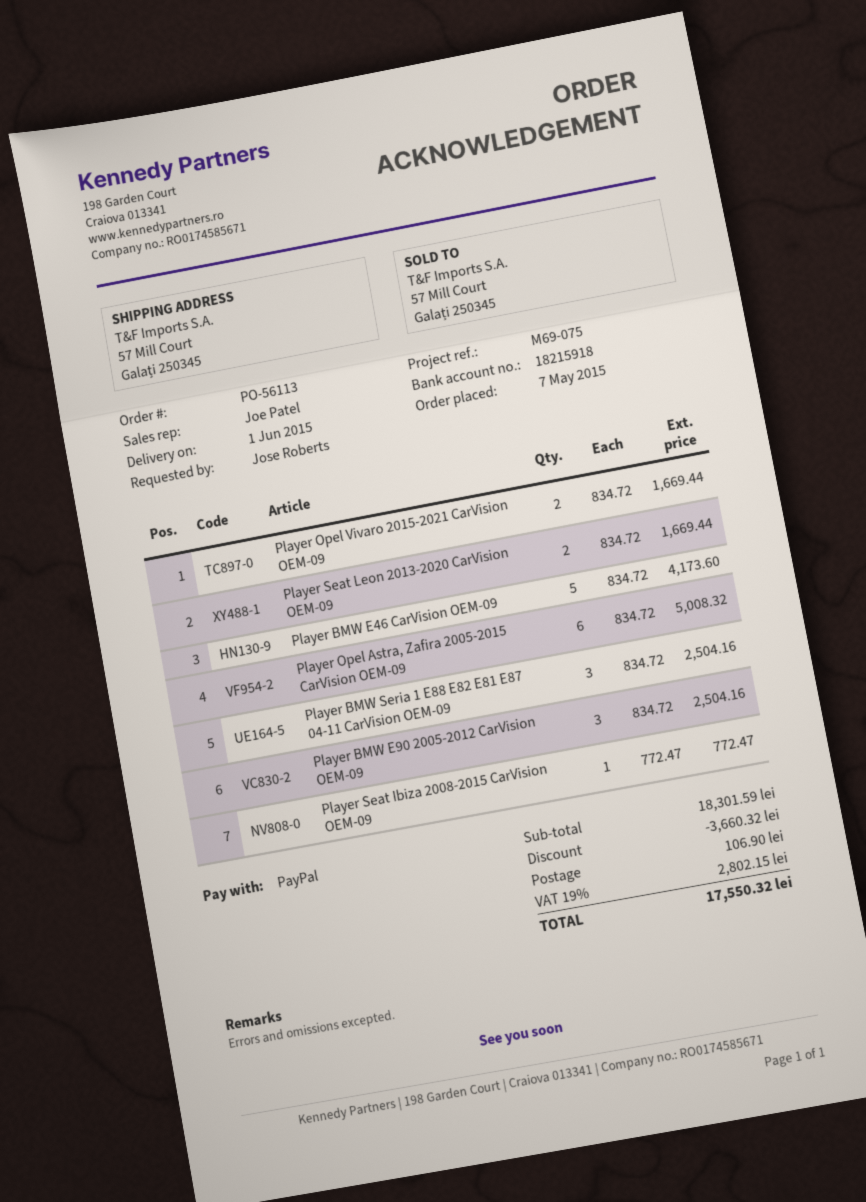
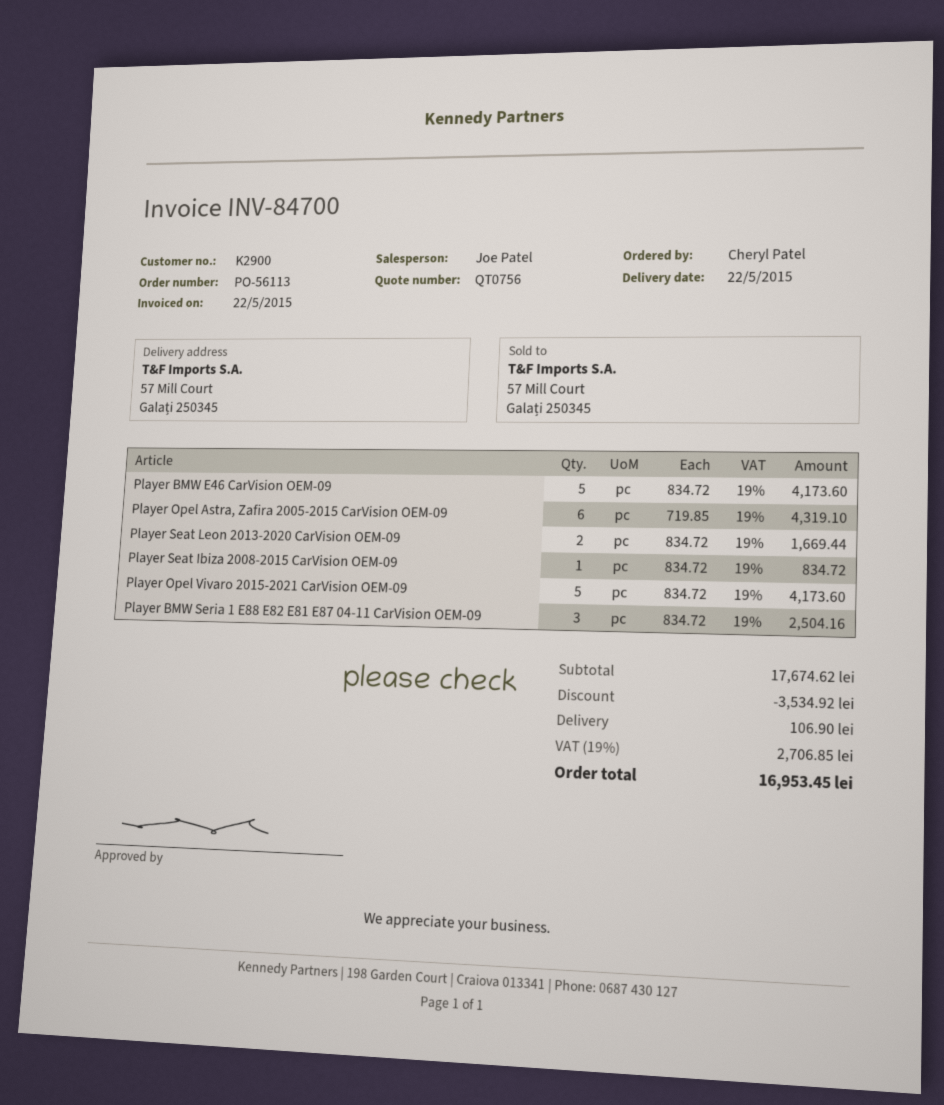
delivery date: 2015-06-01 -> 2015-05-22
ordered by: Jose Roberts -> Cheryl Patel
Player Opel Vivaro 2015-2021 CarVision OEM-09: 2 x 834.72 = 1669.44 -> 5 x 834.72 = 4173.60
Player Opel Astra, Zafira 2005-2015 CarVision OEM-09: 6 x 834.72 = 5008.32 -> 6 x 719.85 = 4319.10
Player BMW E90 2005-2012 CarVision OEM-09: 3 x 834.72 = 2504.16 -> none
Player Seat Ibiza 2008-2015 CarVision OEM-09: 1 x 772.47 = 772.47 -> 1 x 834.72 = 834.72
subtotal: 18301.59 -> 17674.62
discount: 3660.32 -> 3534.92
tax: 19% = 2802.15 -> 19% = 2706.85
total: 17550.32 -> 16953.45

